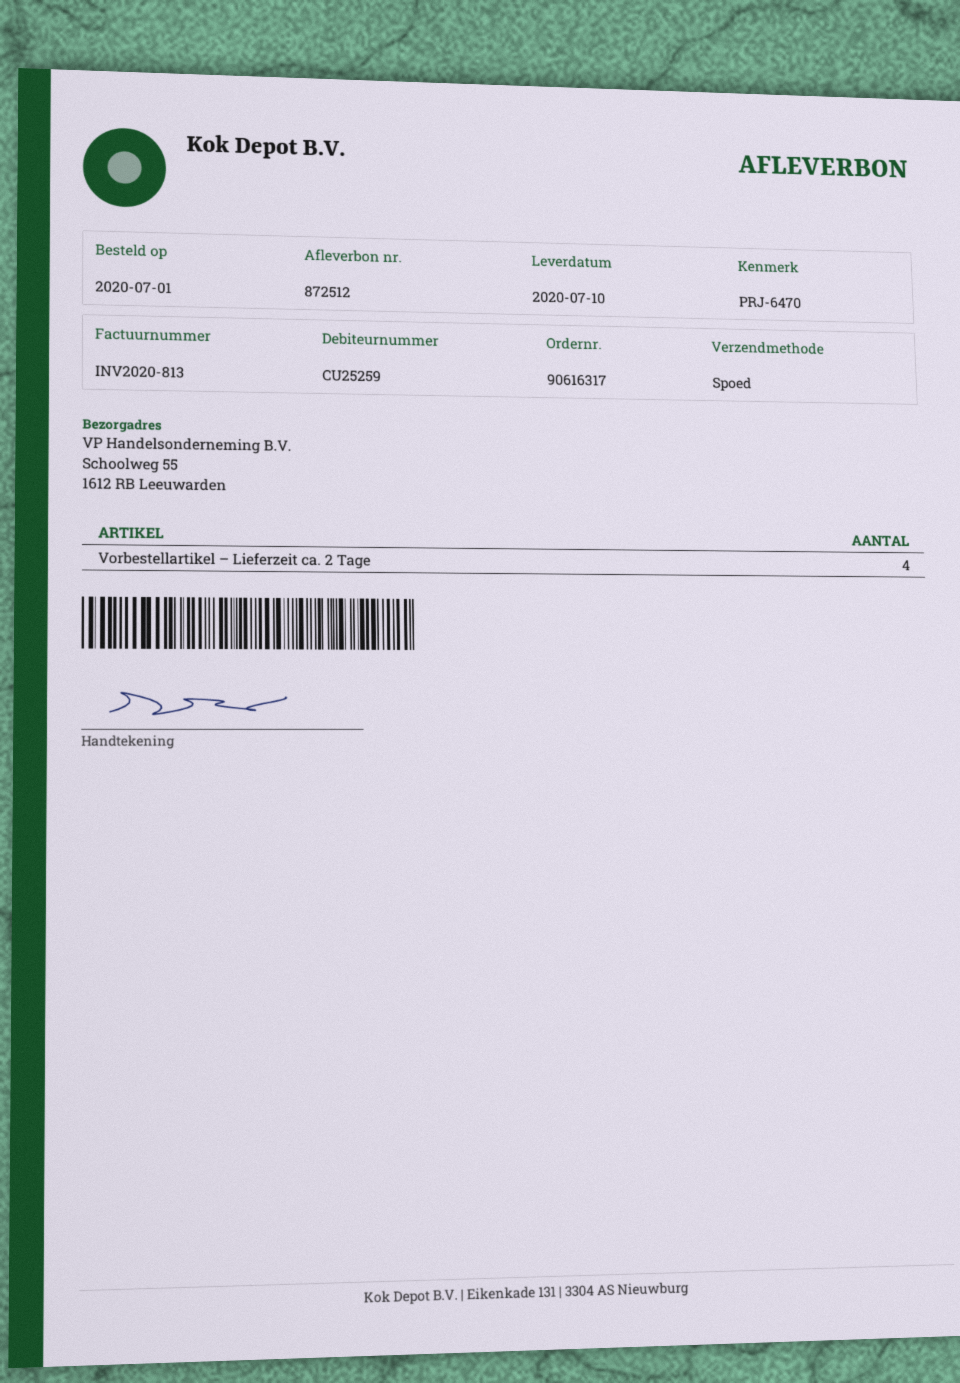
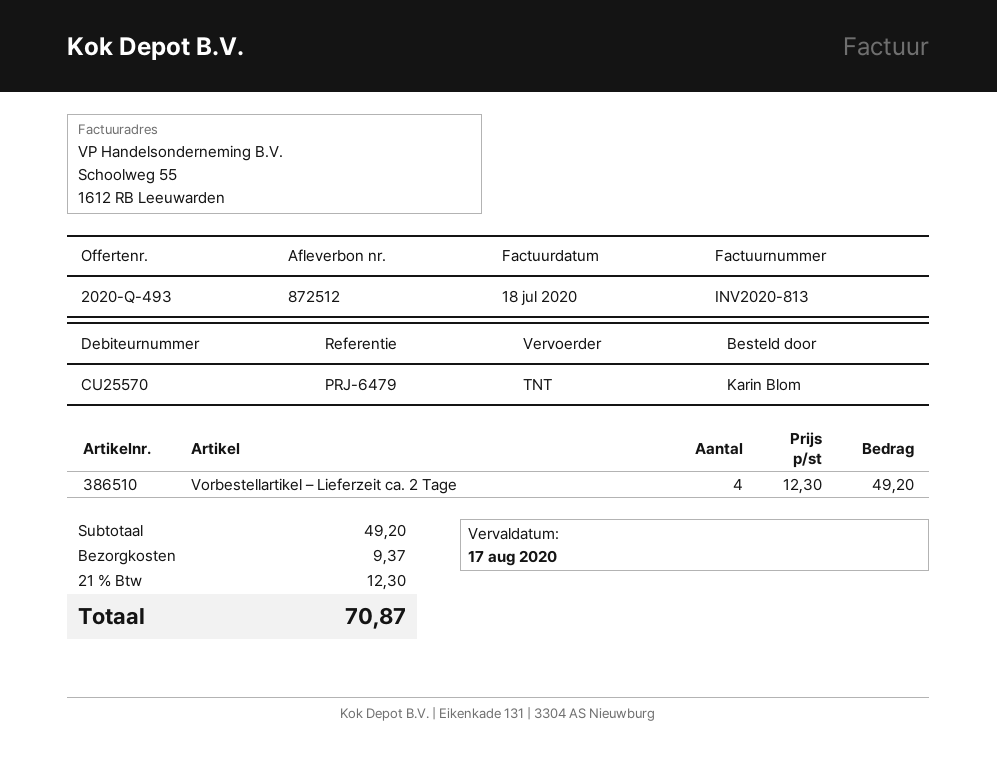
customer number: CU25259 -> CU25570
reference: PRJ-6470 -> PRJ-6479
shipping method: express -> TNT

